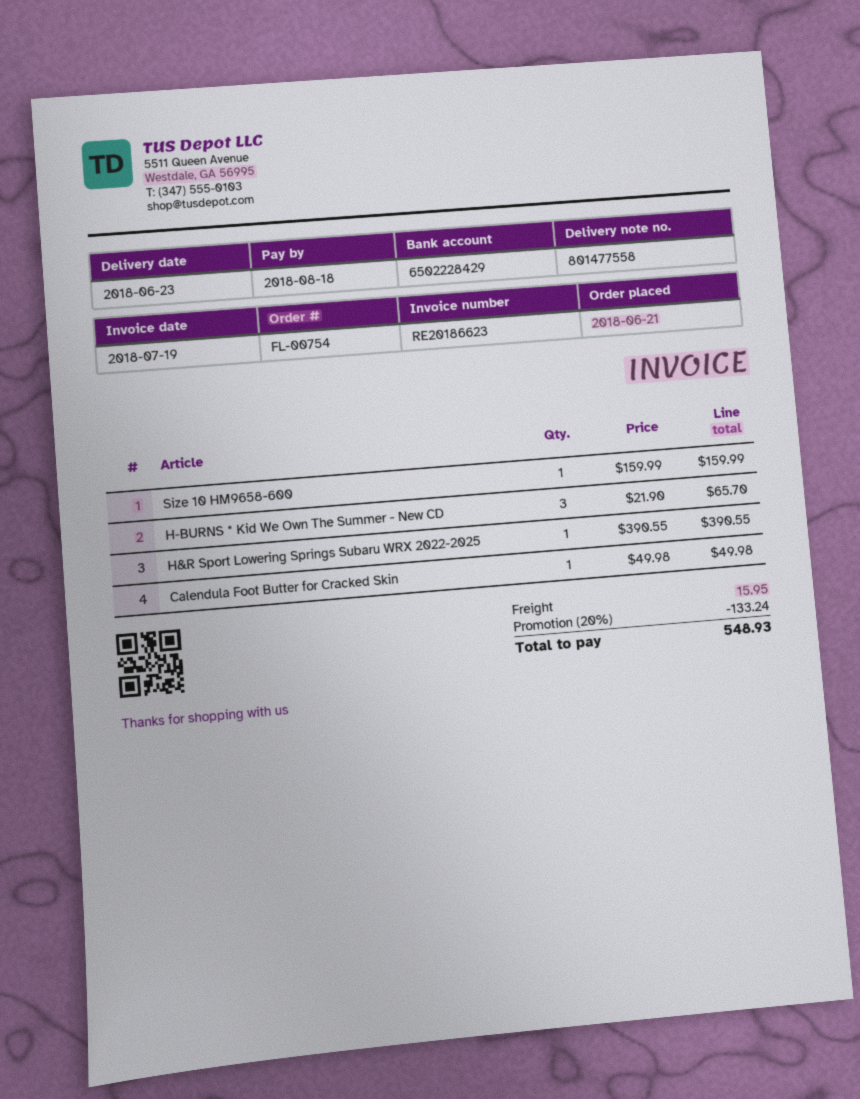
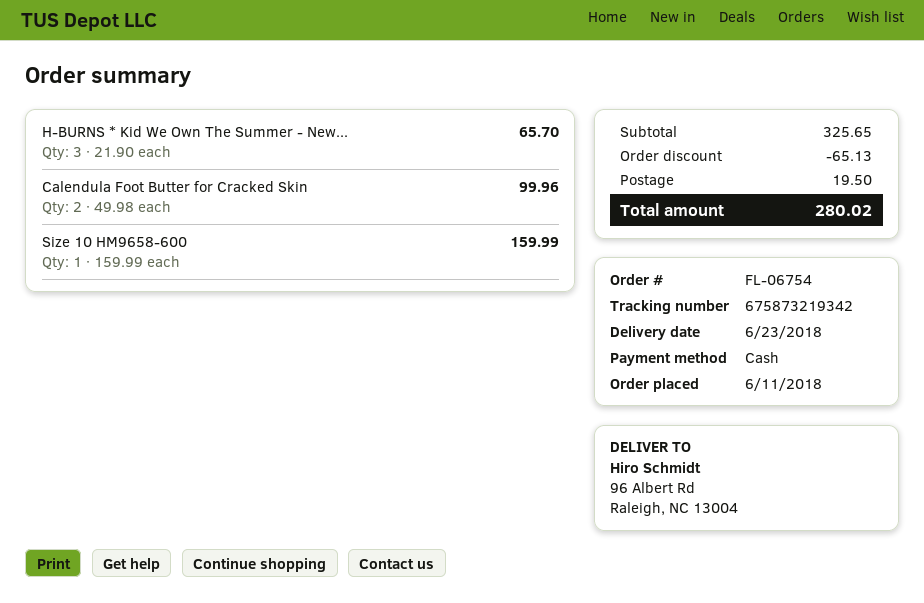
order number: FL-00754 -> FL-06754
order date: 2018-06-21 -> 2018-06-11
H&R Sport Lowering Springs Subaru WRX 2022-2025: 1 x 390.55 = 390.55 -> none
Calendula Foot Butter for Cracked Skin: 1 x 49.98 = 49.98 -> 2 x 49.98 = 99.96
discount: 133.24 -> 65.13
shipping: 15.95 -> 19.50
total: 548.93 -> 280.02

